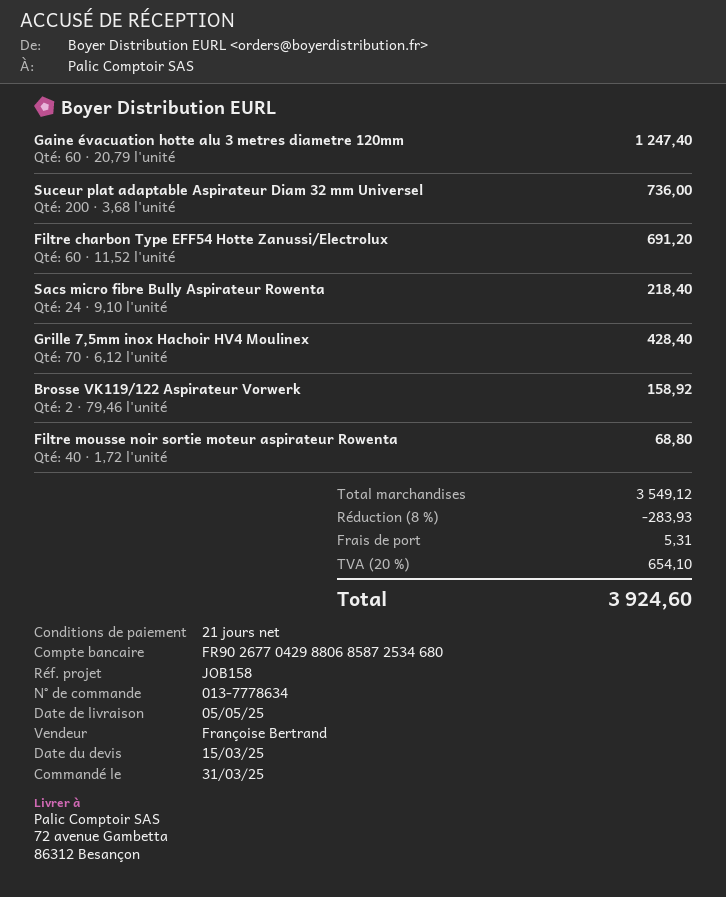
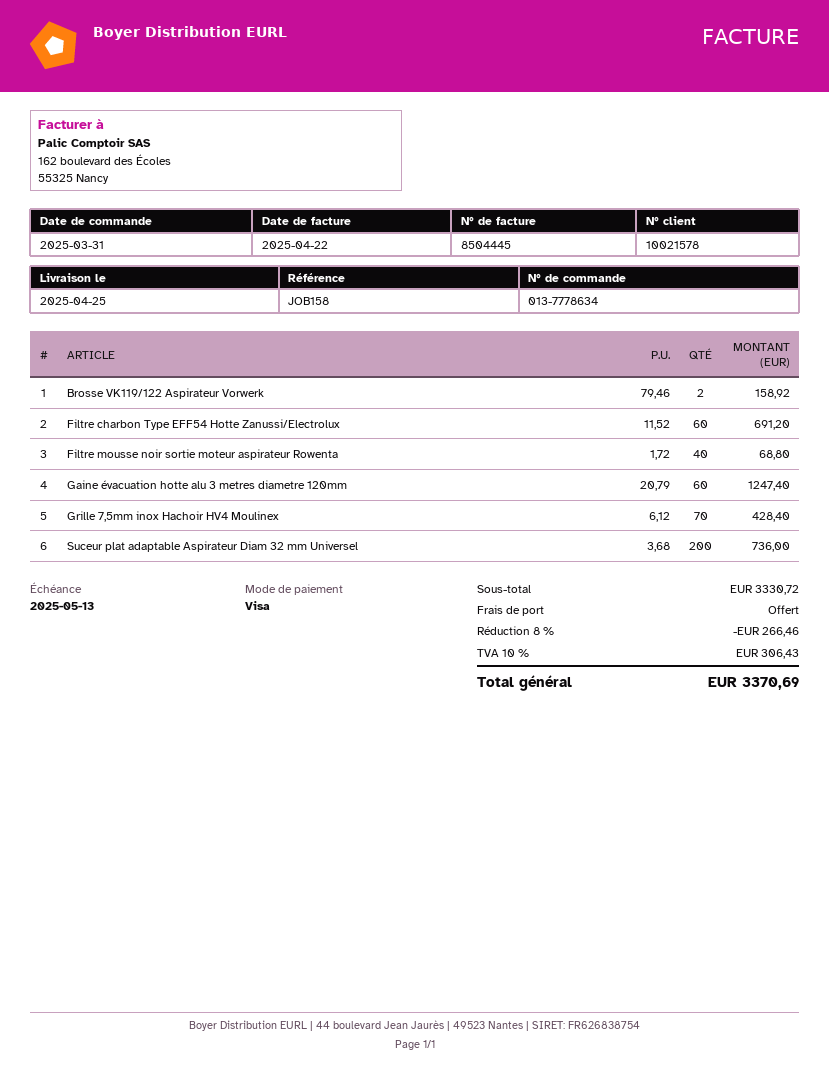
delivery date: 2025-05-05 -> 2025-04-25
Sacs micro fibre Bully Aspirateur Rowenta: 24 x 9.10 = 218.40 -> none
subtotal: 3549.12 -> 3330.72
discount: 8% = 283.93 -> 8% = 266.46
shipping: 5.31 -> 0.00
tax: 20% = 654.10 -> 10% = 306.43
total: 3924.60 -> 3370.69

